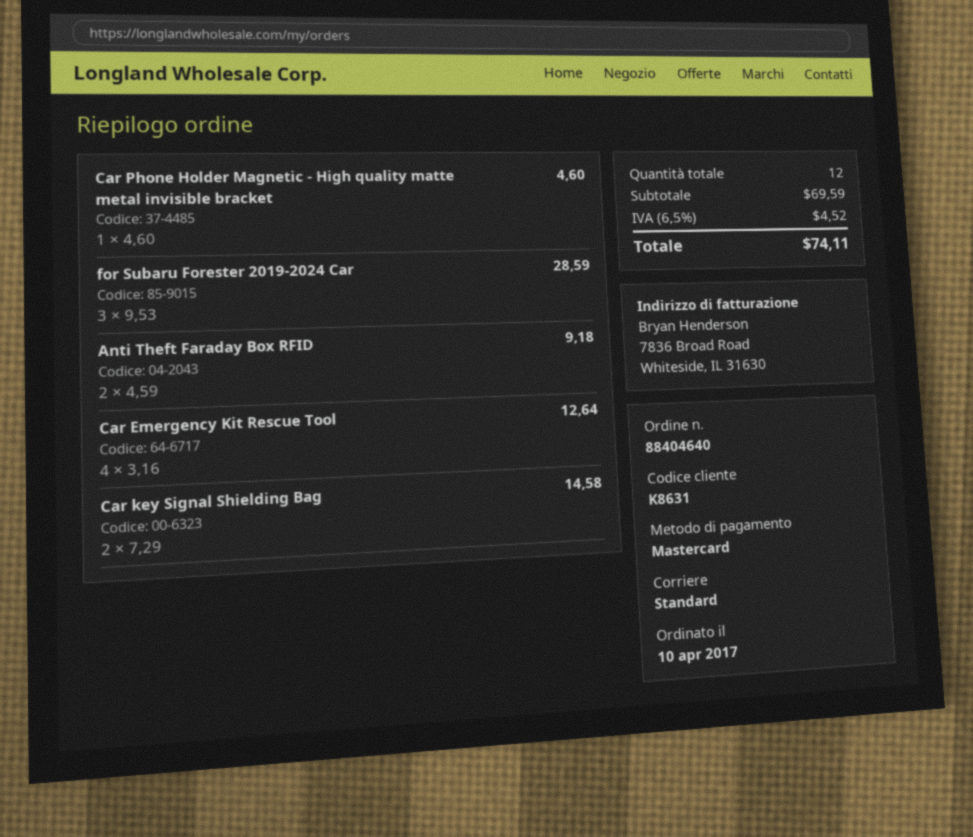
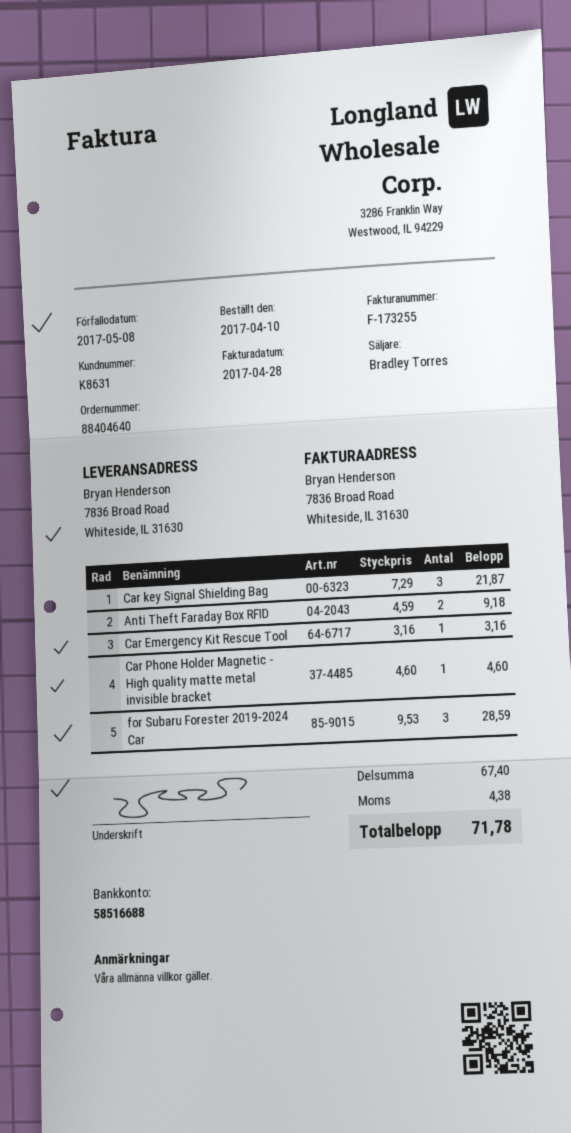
Car Emergency Kit Rescue Tool: 4 x 3.16 = 12.64 -> 1 x 3.16 = 3.16
Car key Signal Shielding Bag: 2 x 7.29 = 14.58 -> 3 x 7.29 = 21.87
subtotal: 69.59 -> 67.40
tax: 4.52 -> 4.38
total: 74.11 -> 71.78

